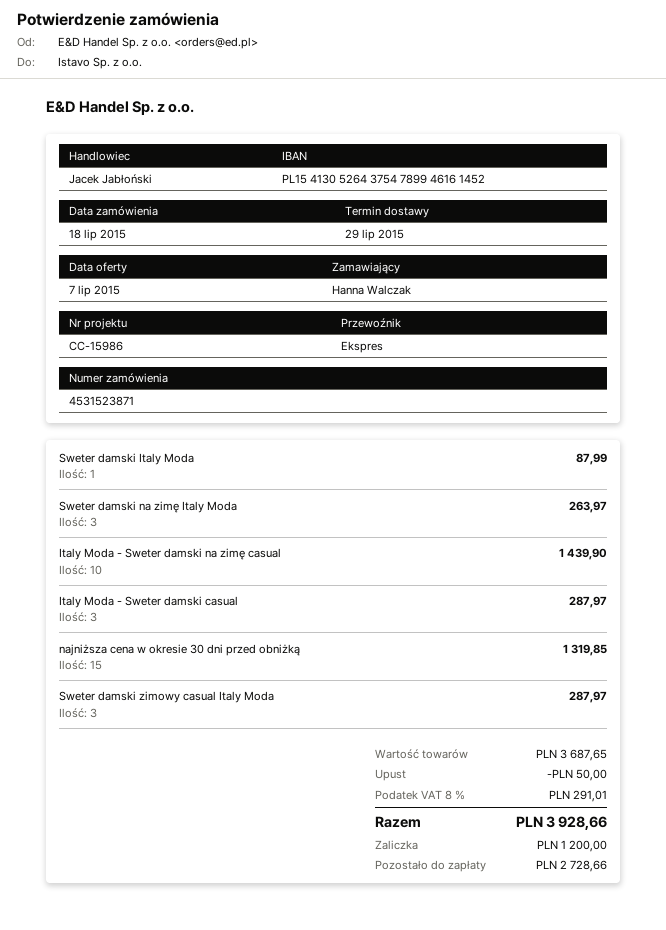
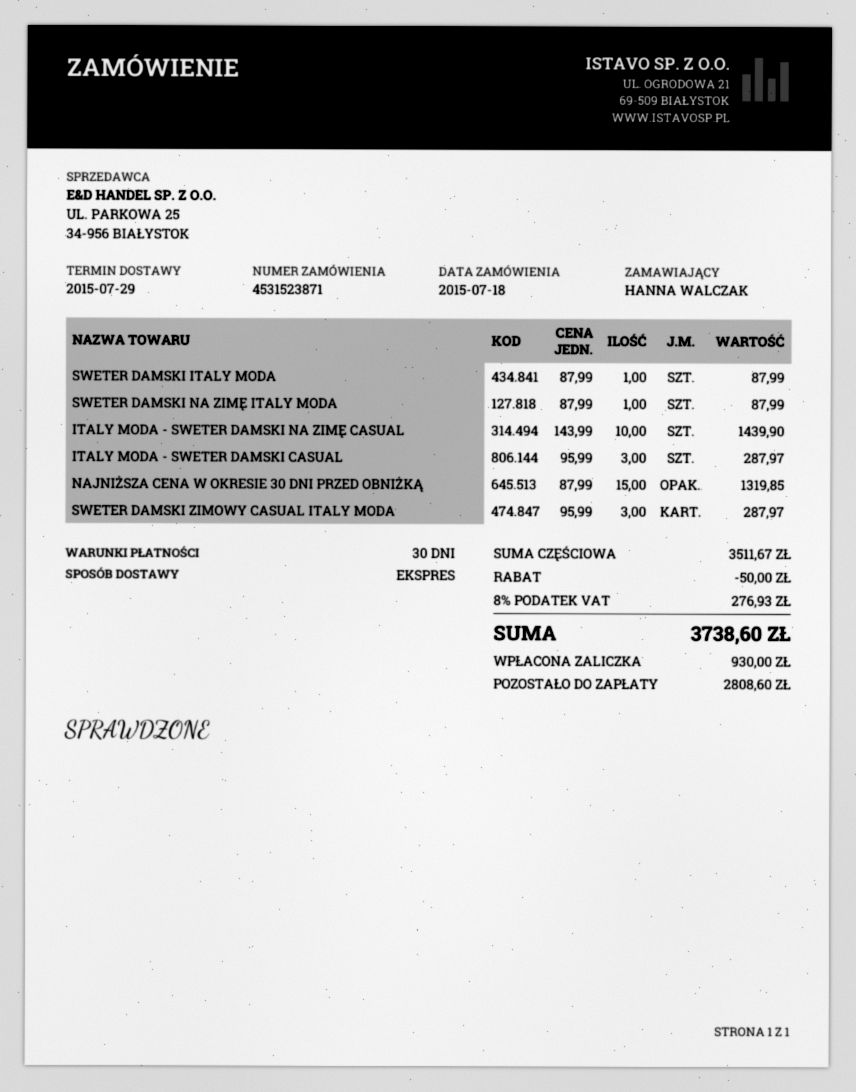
Sweter damski na zimę Italy Moda: 3 for 263.97 -> 1 for 87.99
subtotal: 3687.65 -> 3511.67
tax: 8% = 291.01 -> 8% = 276.93
total: 3928.66 -> 3738.60
deposit: 1200.00 -> 930.00
balance: 2728.66 -> 2808.60

